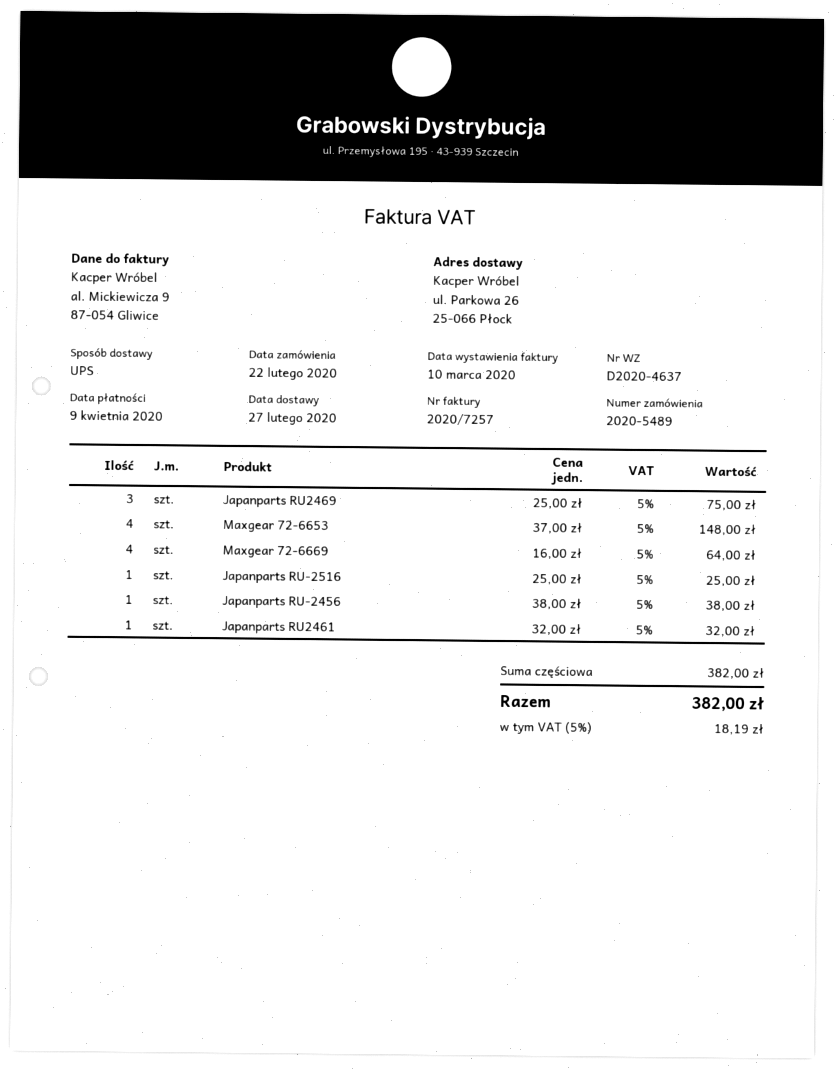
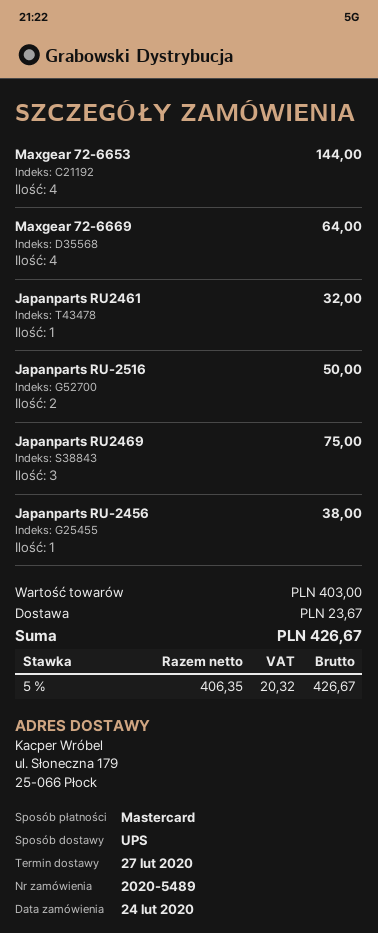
order date: 2020-02-22 -> 2020-02-24
ship to: ul. Parkowa 26, 25-066 Płock -> ul. Słoneczna 179, 25-066 Płock
Maxgear 72-6653: 4 for 148.00 -> 4 for 144.00
Japanparts RU-2516: 1 for 25.00 -> 2 for 50.00
subtotal: 382.00 -> 403.00
shipping: none -> 23.67
tax: 5% = 18.19 -> 5% = 20.32
total: 382.00 -> 426.67

